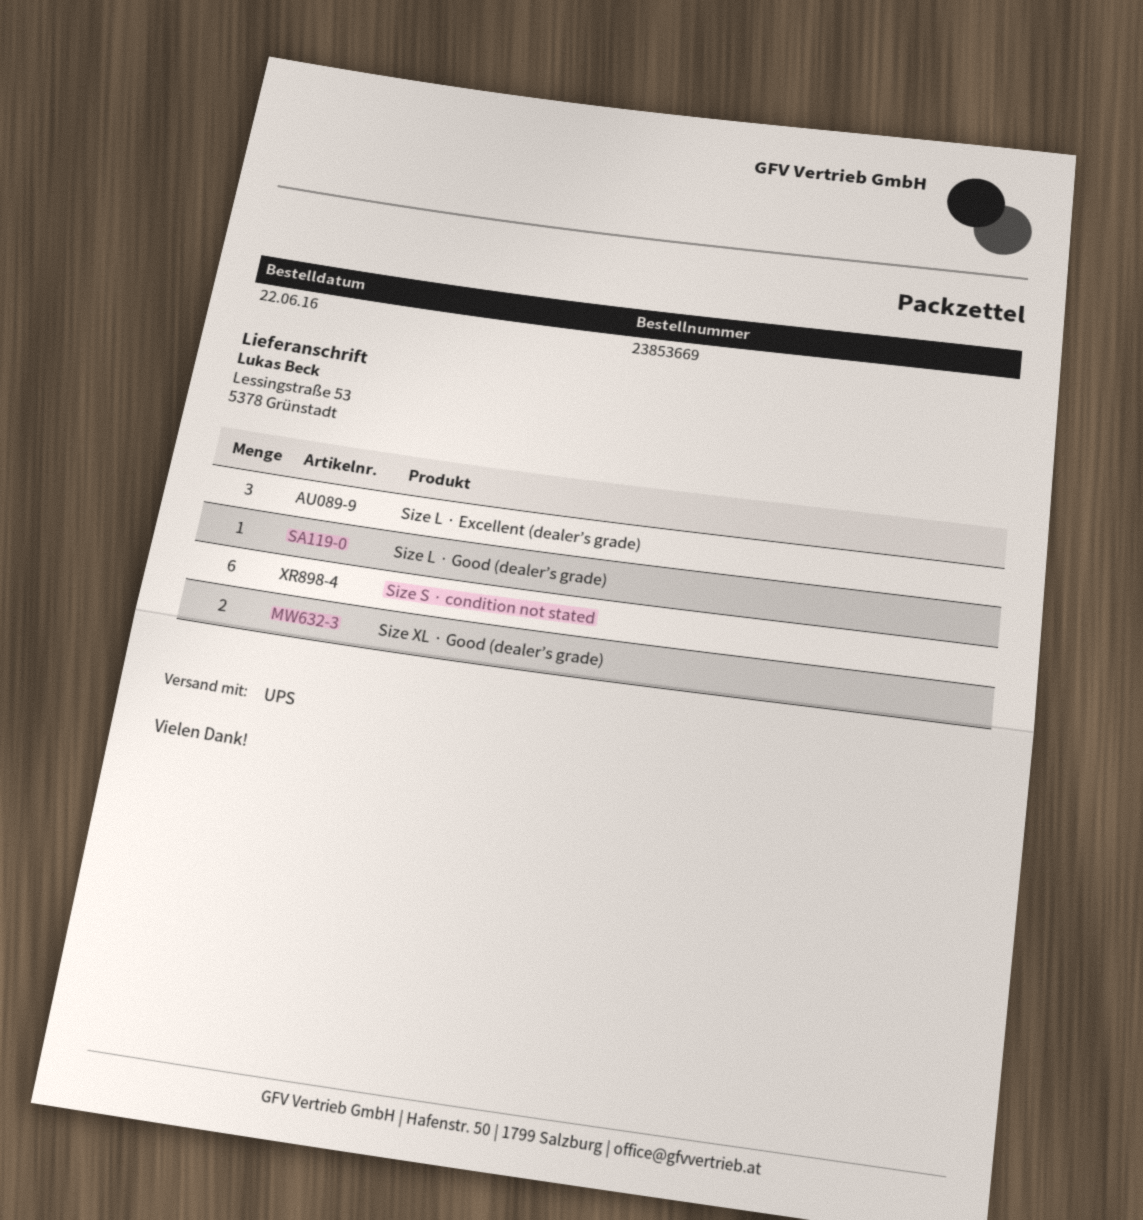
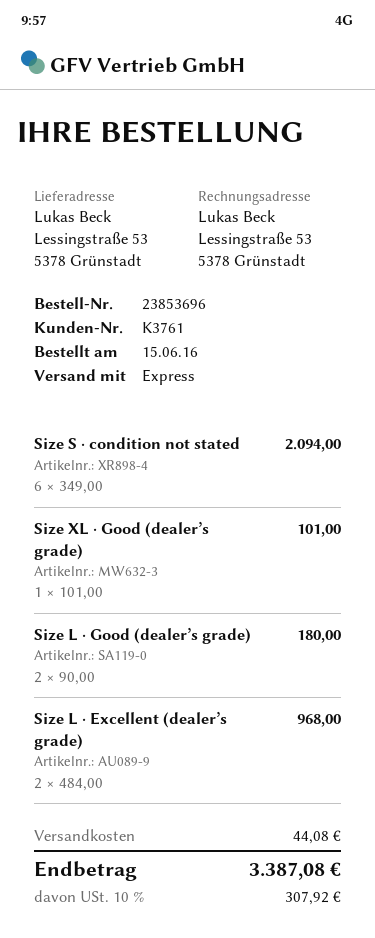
order number: 23853669 -> 23853696
order date: 2016-06-22 -> 2016-06-15
shipping method: UPS -> express
Size L · Excellent (dealer’s grade): 3 -> 2
Size L · Good (dealer’s grade): 1 -> 2
Size XL · Good (dealer’s grade): 2 -> 1

